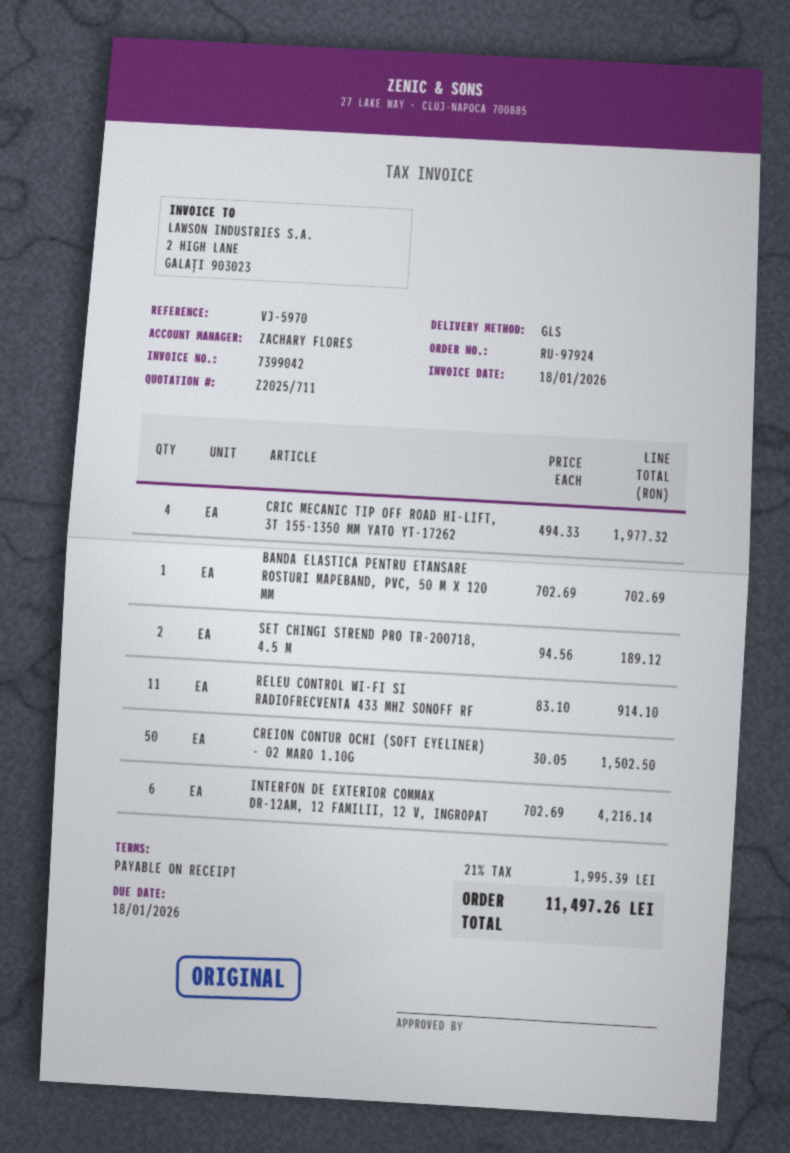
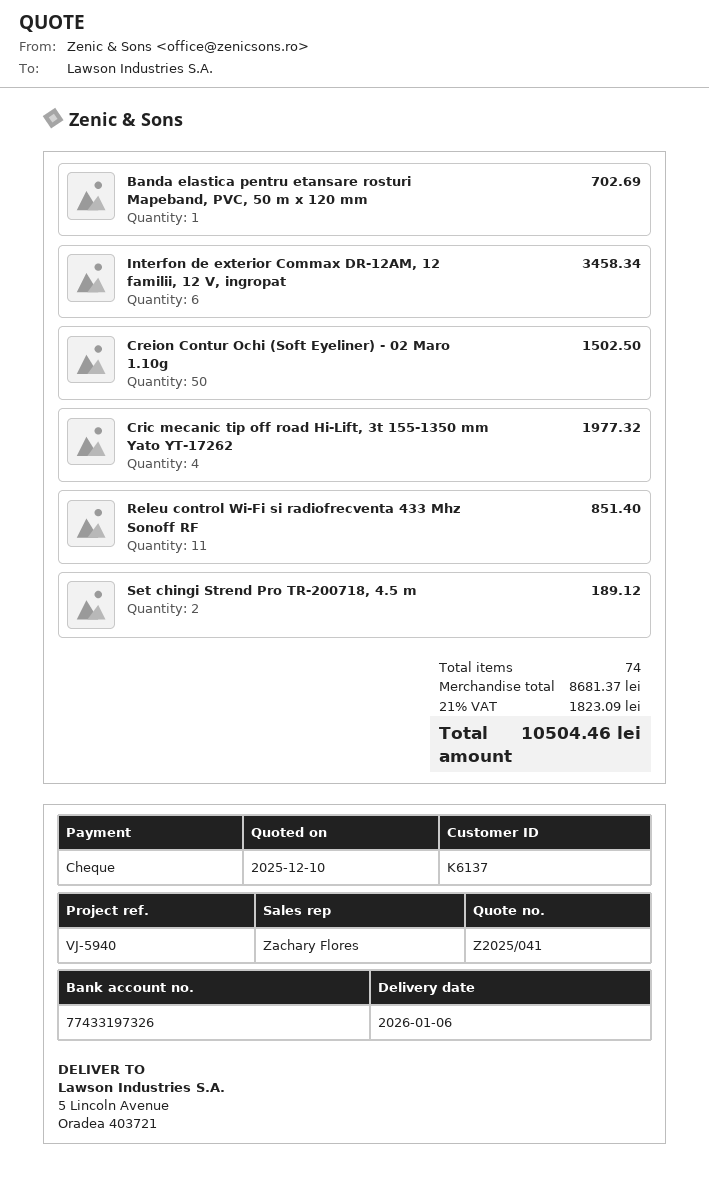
quote number: Z2025/711 -> Z2025/041
reference: VJ-5970 -> VJ-5940
RELEU CONTROL WI-FI SI RADIOFRECVENTA 433 MHZ SONOFF RF: 11 for 914.10 -> 11 for 851.40
INTERFON DE EXTERIOR COMMAX DR-12AM, 12 FAMILII, 12 V, INGROPAT: 6 for 4216.14 -> 6 for 3458.34
tax: 21% = 1995.39 -> 21% = 1823.09
total: 11497.26 -> 10504.46

